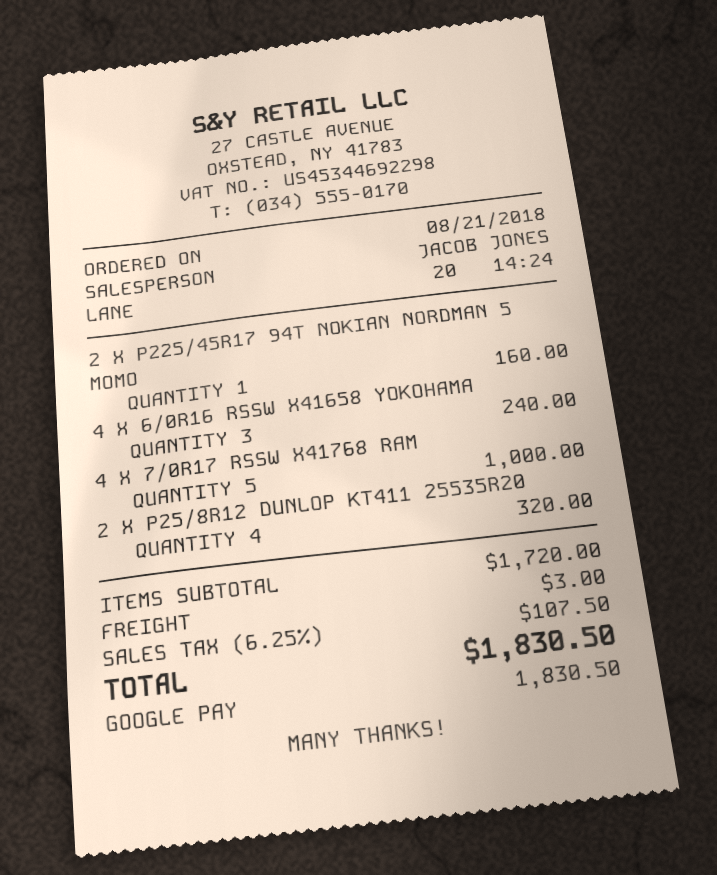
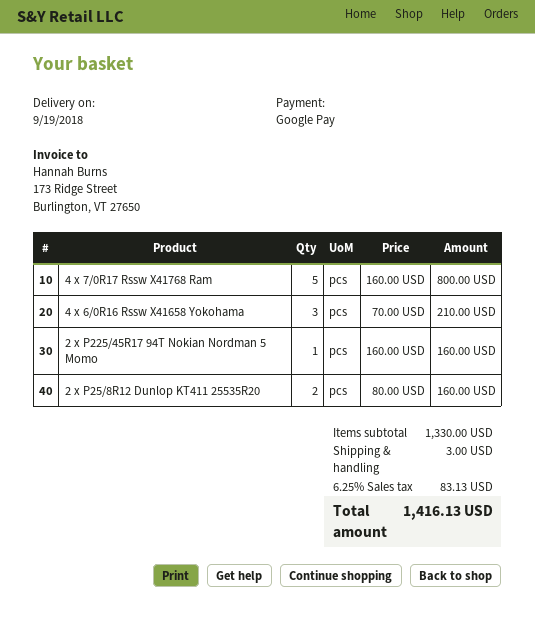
4 X 6/0R16 RSSW X41658 YOKOHAMA: 3 for 240.00 -> 3 for 210.00
4 X 7/0R17 RSSW X41768 RAM: 5 for 1000.00 -> 5 for 800.00
2 X P25/8R12 DUNLOP KT411 25535R20: 4 for 320.00 -> 2 for 160.00
subtotal: 1720.00 -> 1330.00
tax: 6.25% = 107.50 -> 6.25% = 83.13
total: 1830.50 -> 1416.13

